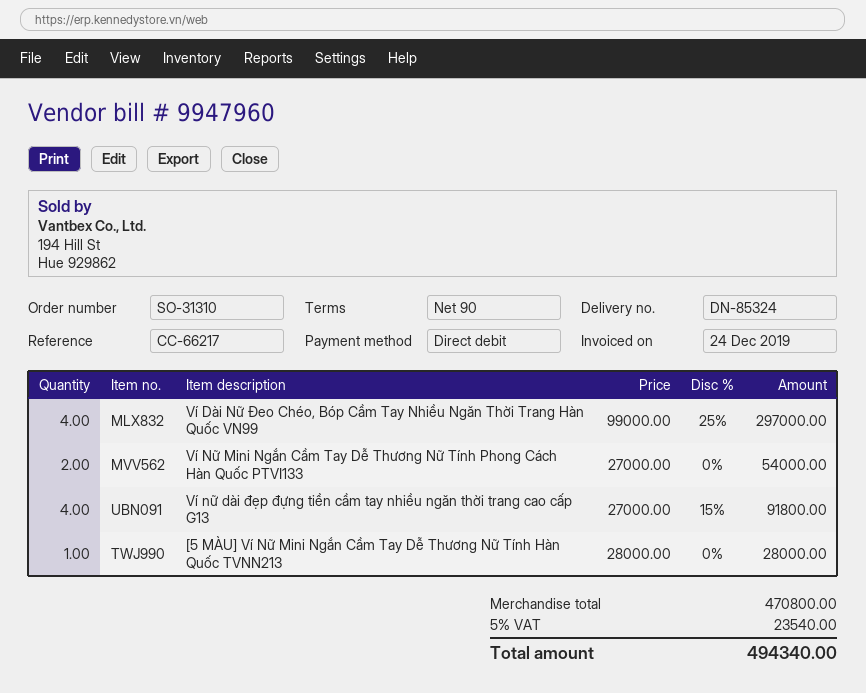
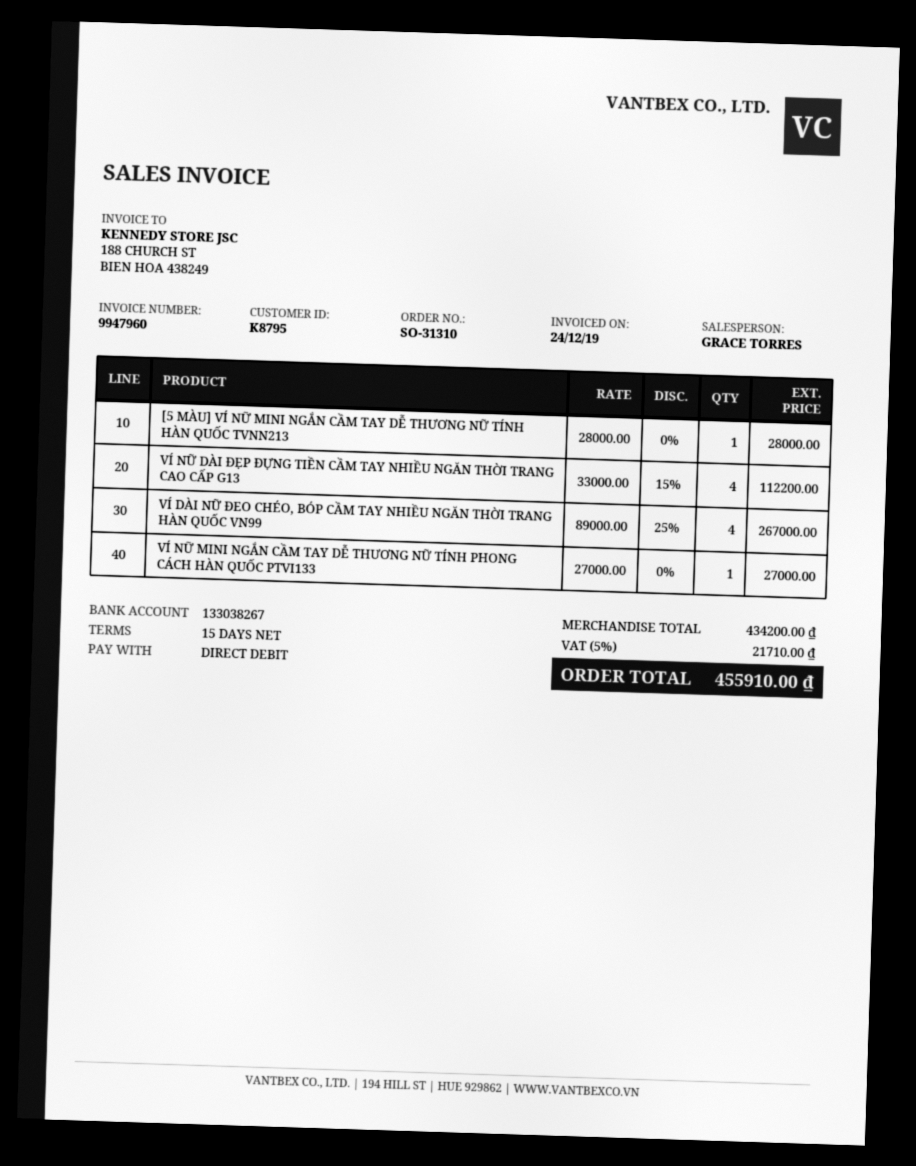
payment terms: 90 days -> 15 days
Ví Dài Nữ Đeo Chéo, Bóp Cầm Tay Nhiều Ngăn Thời Trang Hàn Quốc VN99: 4 x 99000.00 - 25% = 297000.00 -> 4 x 89000.00 - 25% = 267000.00
Ví Nữ Mini Ngắn Cầm Tay Dễ Thương Nữ Tính Phong Cách Hàn Quốc PTVI133: 2 x 27000.00 = 54000.00 -> 1 x 27000.00 = 27000.00
Ví nữ dài đẹp đựng tiền cầm tay nhiều ngăn thời trang cao cấp G13: 4 x 27000.00 - 15% = 91800.00 -> 4 x 33000.00 - 15% = 112200.00
subtotal: 470800.00 -> 434200.00
tax: 5% = 23540.00 -> 5% = 21710.00
total: 494340.00 -> 455910.00

